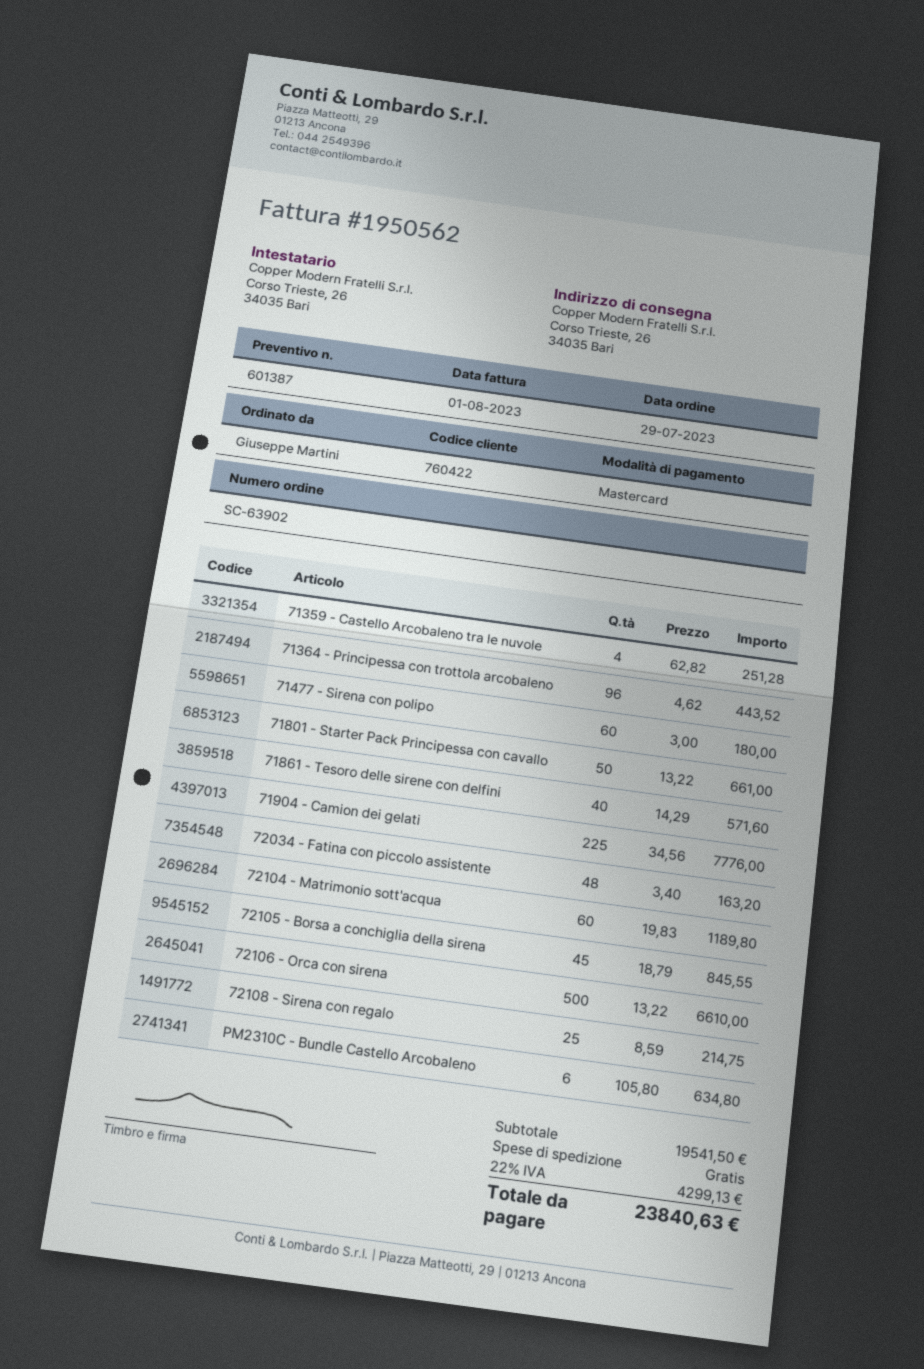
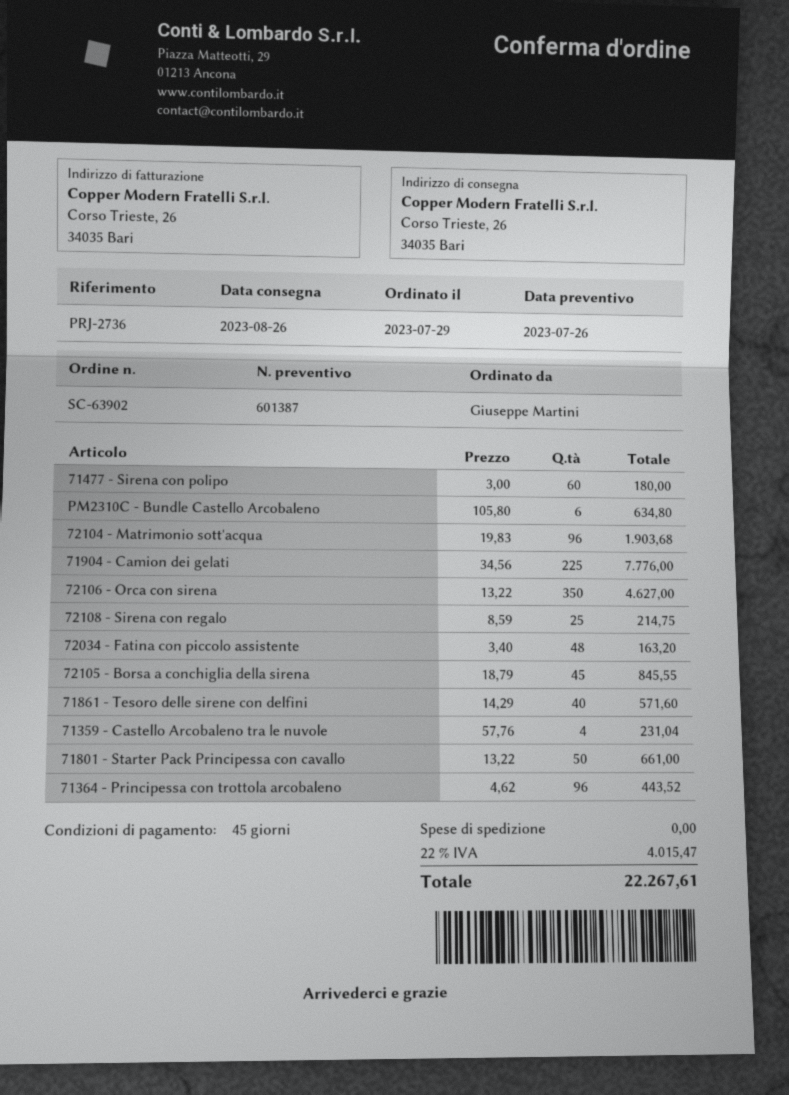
71359 - Castello Arcobaleno tra le nuvole: 4 x 62.82 = 251.28 -> 4 x 57.76 = 231.04
72104 - Matrimonio sott'acqua: 60 x 19.83 = 1189.80 -> 96 x 19.83 = 1903.68
72106 - Orca con sirena: 500 x 13.22 = 6610.00 -> 350 x 13.22 = 4627.00
tax: 22% = 4299.13 -> 22% = 4015.47
total: 23840.63 -> 22267.61

